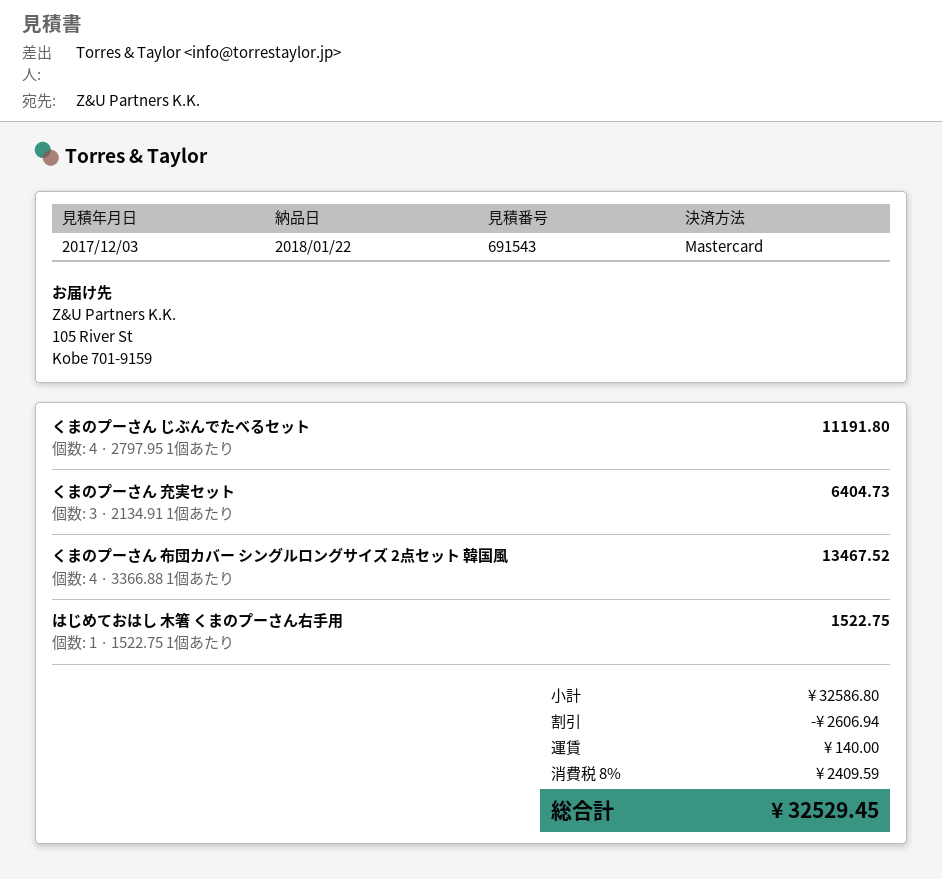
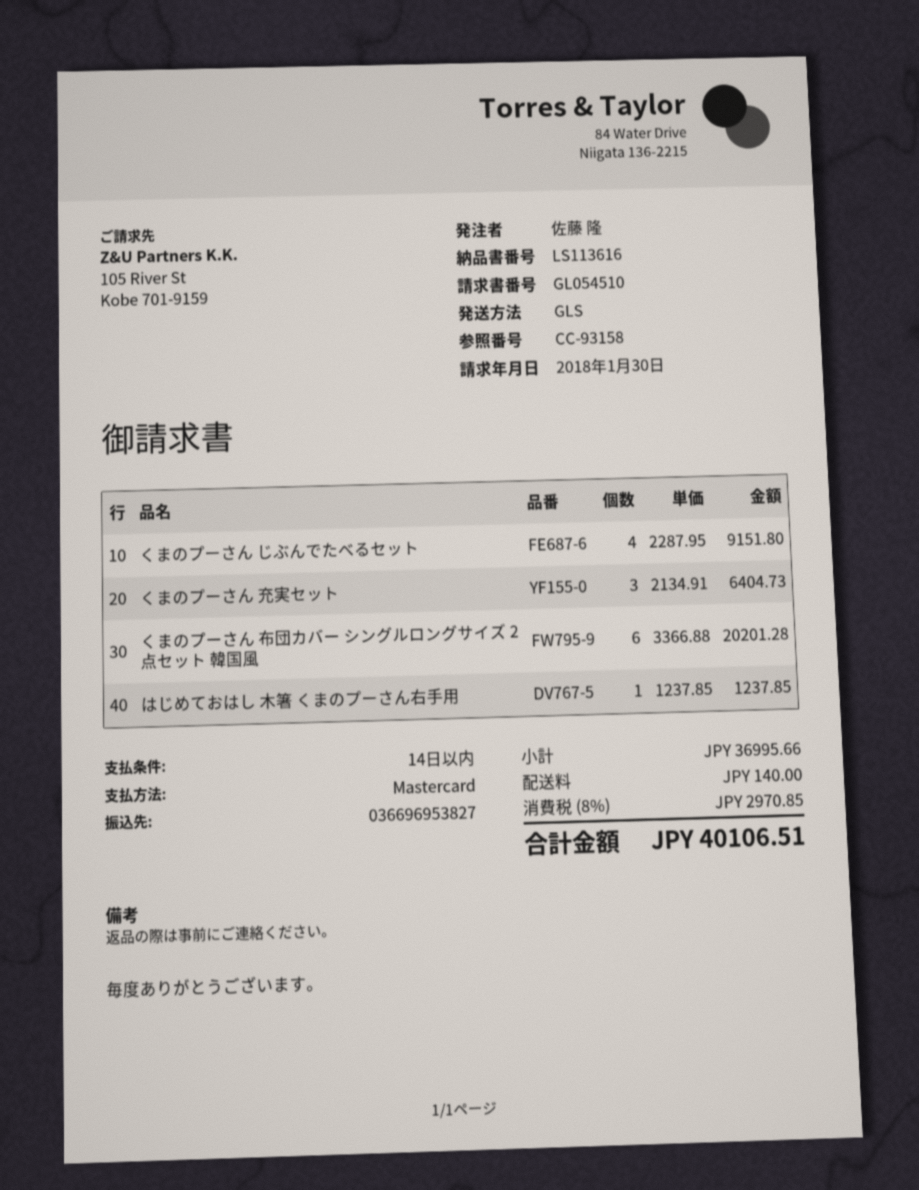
くまのプーさん じぶんでたべるセット: 4 x 2797.95 = 11191.80 -> 4 x 2287.95 = 9151.80
くまのプーさん 布団カバー シングルロングサイズ 2点セット 韓国風: 4 x 3366.88 = 13467.52 -> 6 x 3366.88 = 20201.28
はじめておはし 木箸 くまのプーさん右手用: 1 x 1522.75 = 1522.75 -> 1 x 1237.85 = 1237.85
subtotal: 32586.80 -> 36995.66
discount: 2606.94 -> none
tax: 8% = 2409.59 -> 8% = 2970.85
total: 32529.45 -> 40106.51

